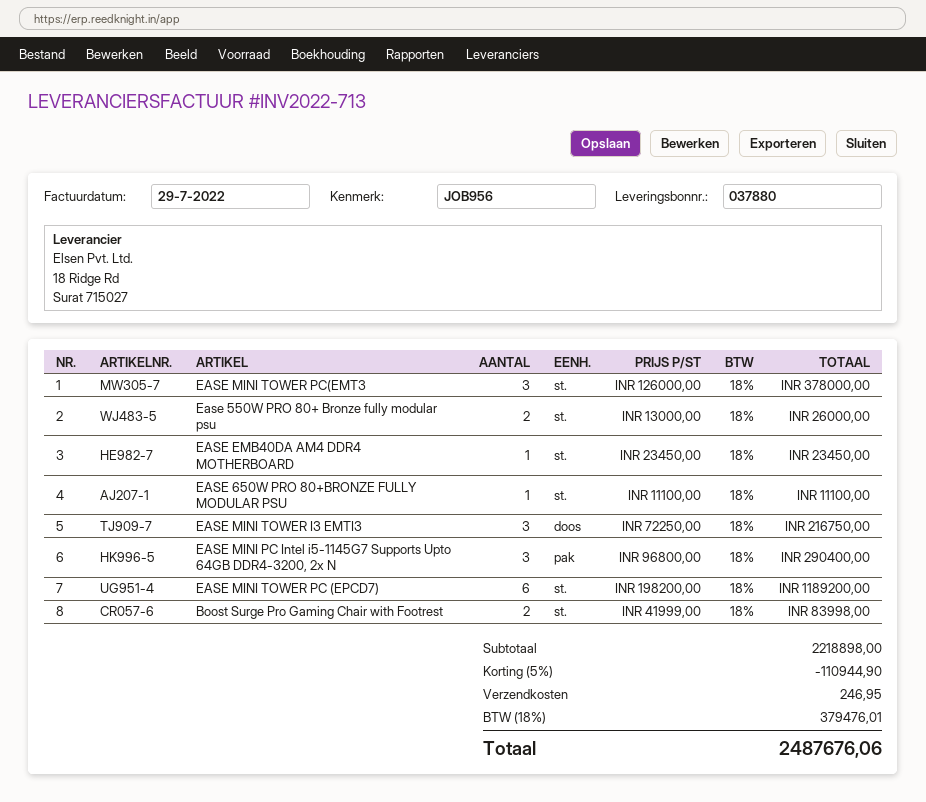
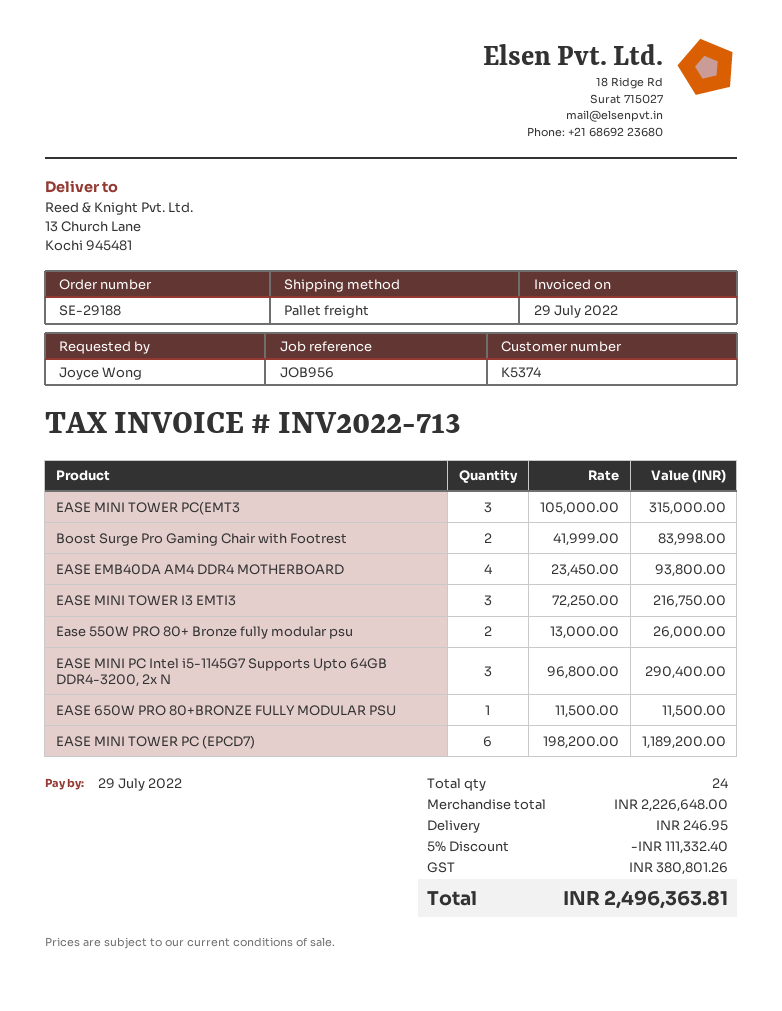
EASE MINI TOWER PC(EMT3: 3 x 126000.00 = 378000.00 -> 3 x 105000.00 = 315000.00
EASE EMB40DA AM4 DDR4 MOTHERBOARD: 1 x 23450.00 = 23450.00 -> 4 x 23450.00 = 93800.00
EASE 650W PRO 80+BRONZE FULLY MODULAR PSU: 1 x 11100.00 = 11100.00 -> 1 x 11500.00 = 11500.00
subtotal: 2218898.00 -> 2226648.00
discount: 5% = 110944.90 -> 5% = 111332.40
tax: 379476.01 -> 380801.26
total: 2487676.06 -> 2496363.81

